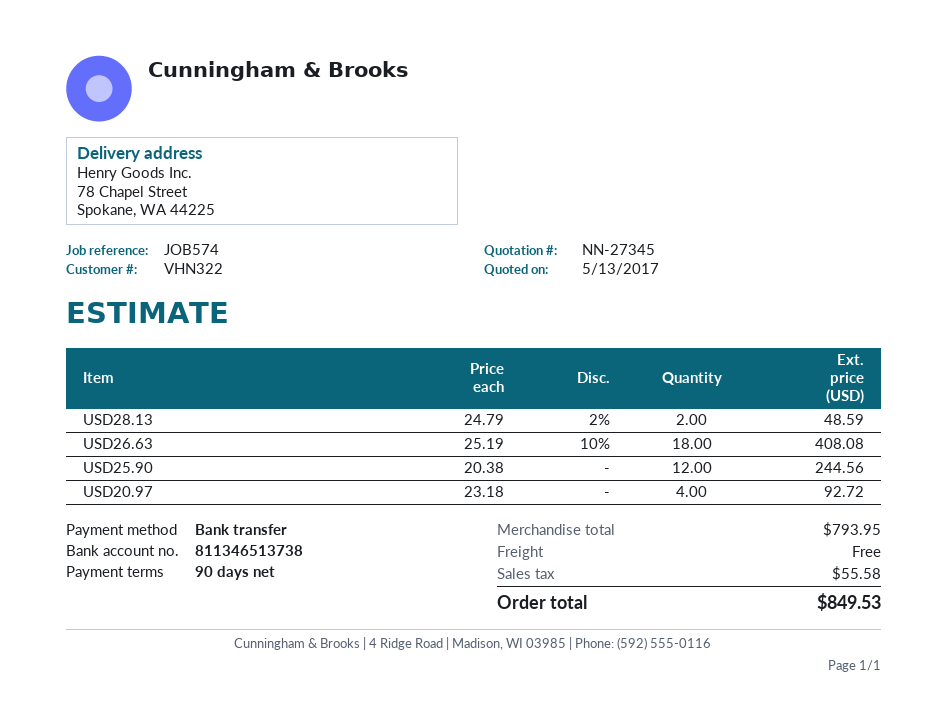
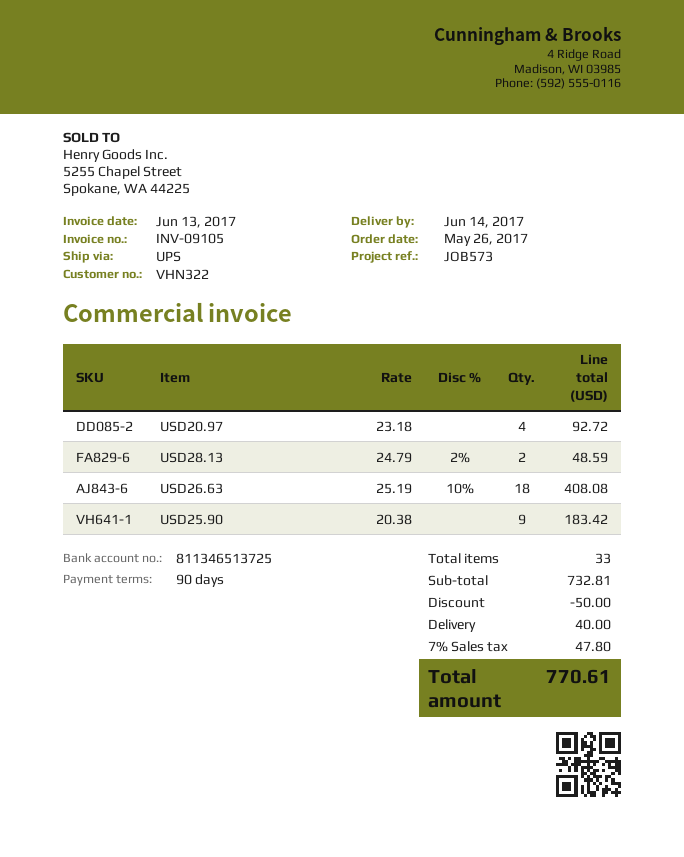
reference: JOB574 -> JOB573
bank account: 811346513738 -> 811346513725
USD25.90: 12 x 20.38 = 244.56 -> 9 x 20.38 = 183.42
subtotal: 793.95 -> 732.81
discount: none -> 50.00
shipping: 0.00 -> 40.00
tax: 55.58 -> 47.80
total: 849.53 -> 770.61

